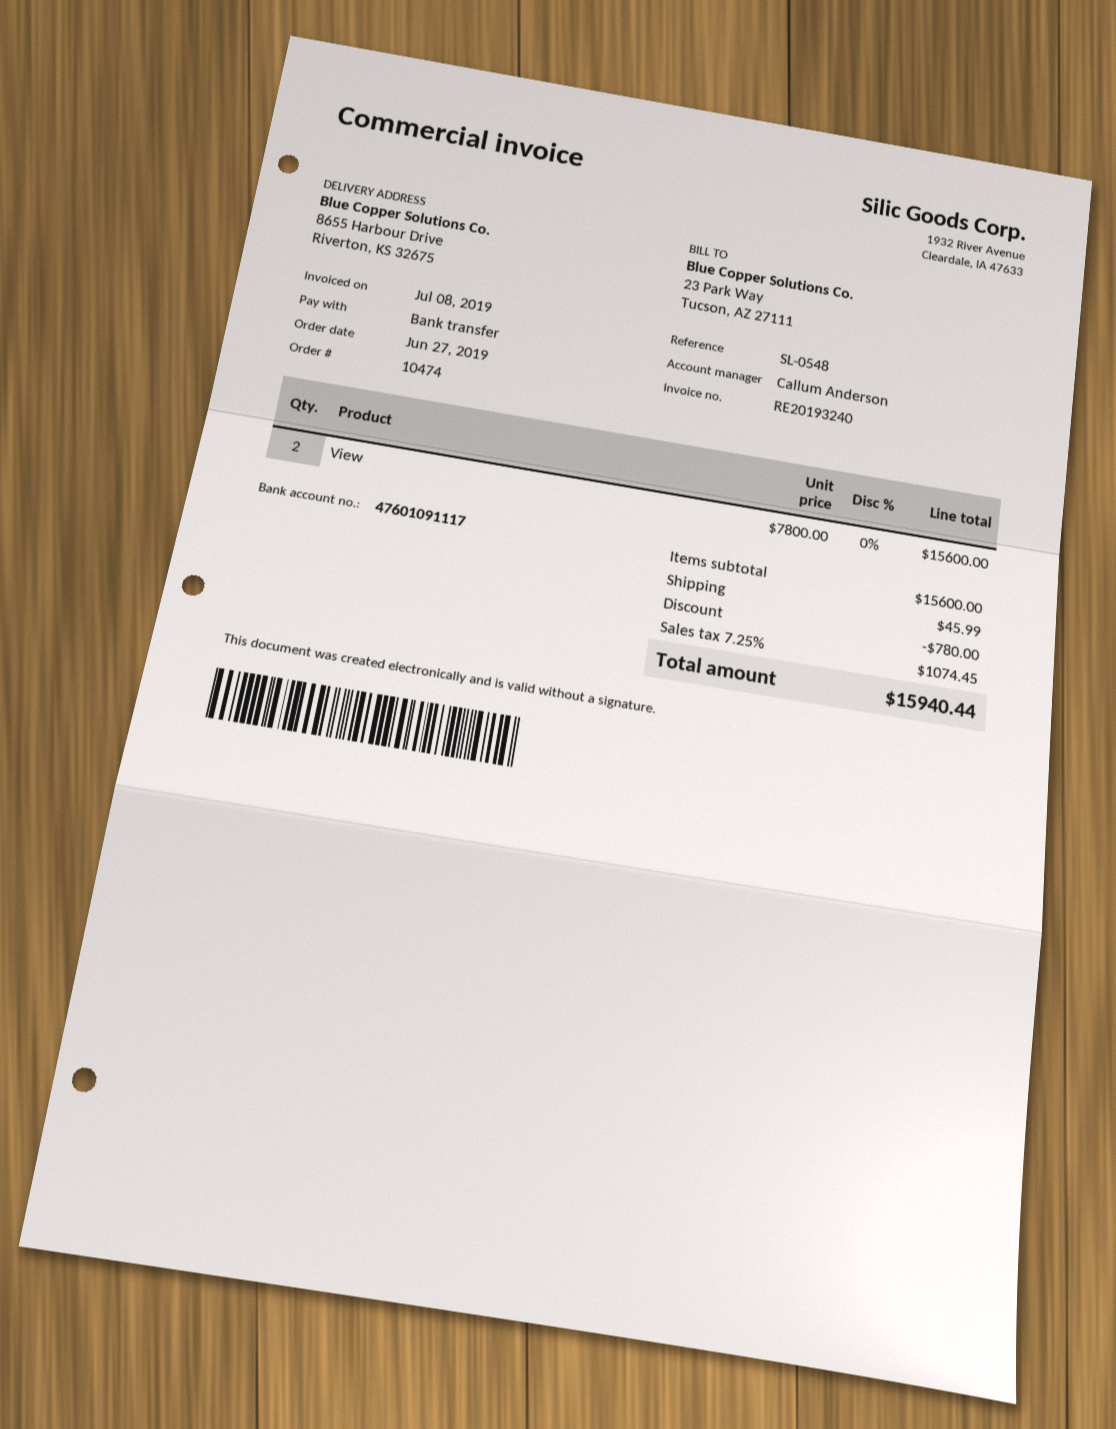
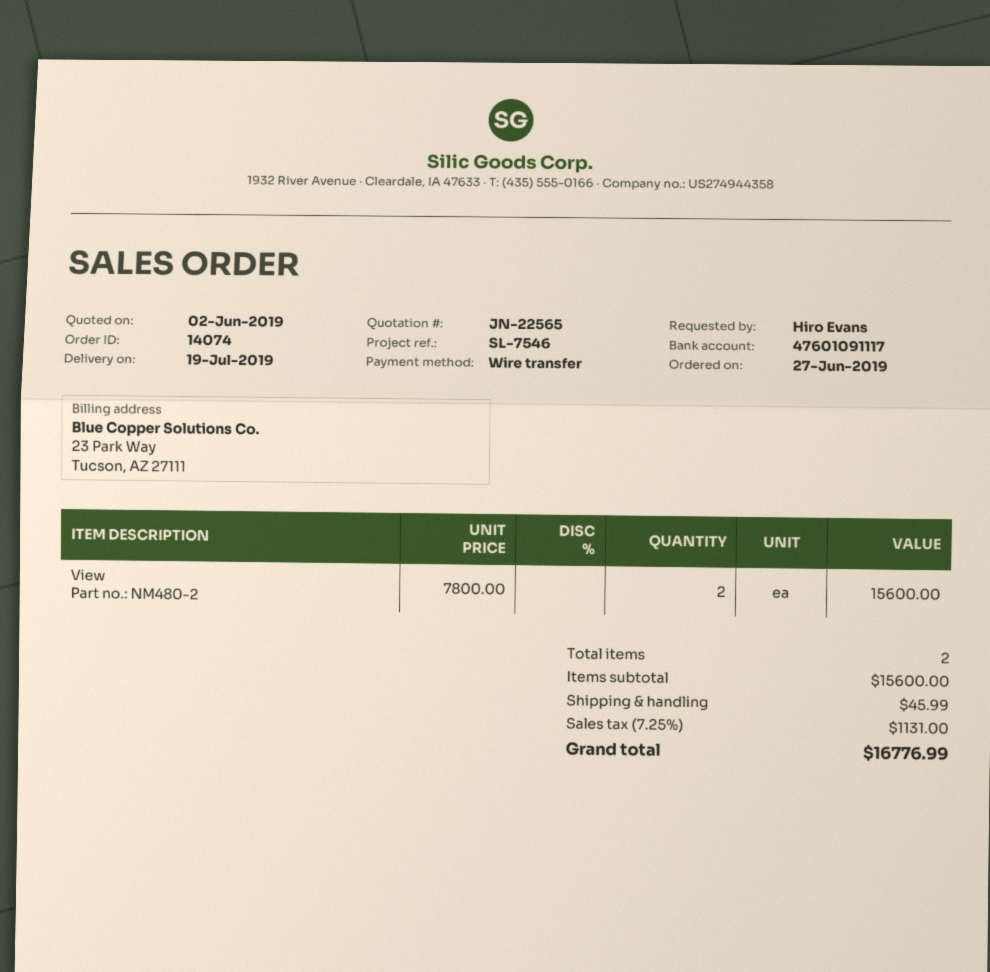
order number: 10474 -> 14074
reference: SL-0548 -> SL-7546
discount: 780.00 -> none
tax: 7.25% = 1074.45 -> 7.25% = 1131.00
total: 15940.44 -> 16776.99

